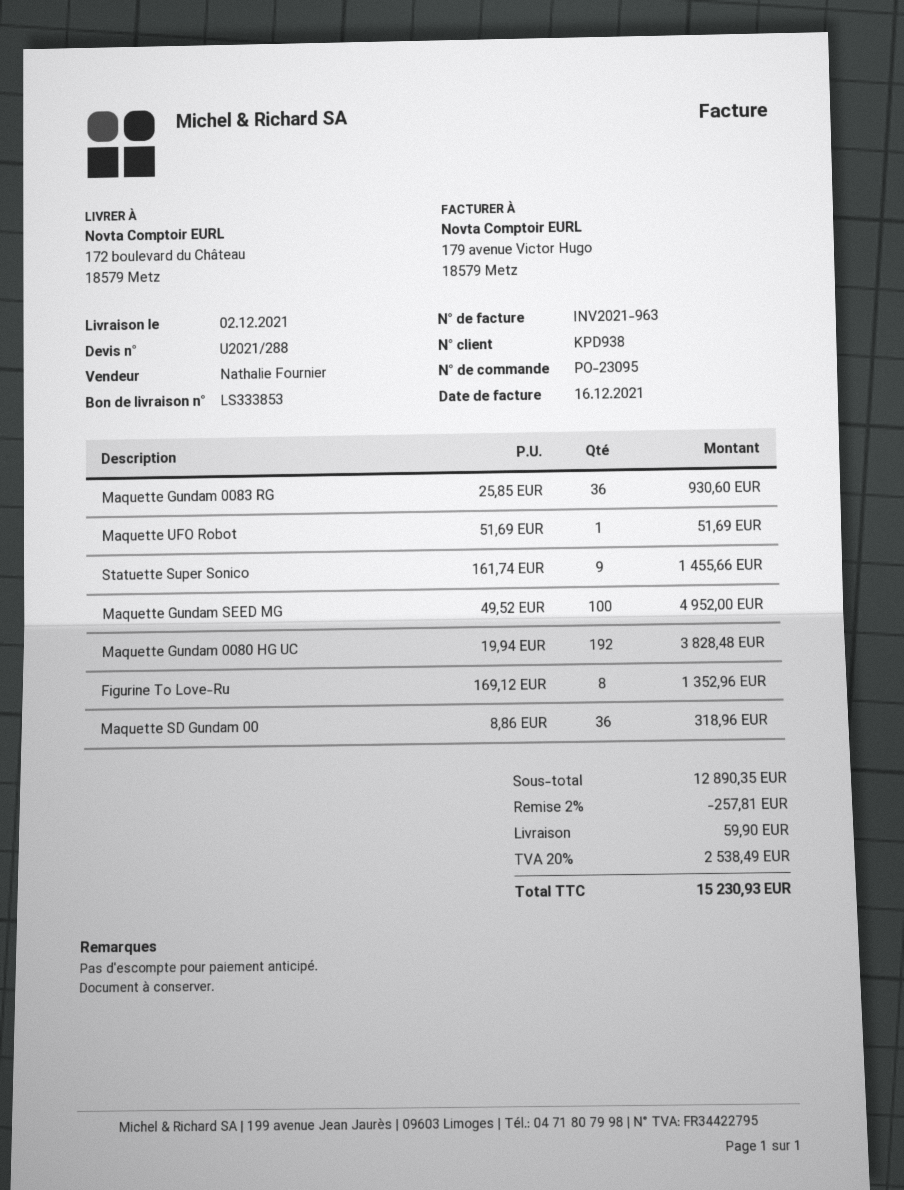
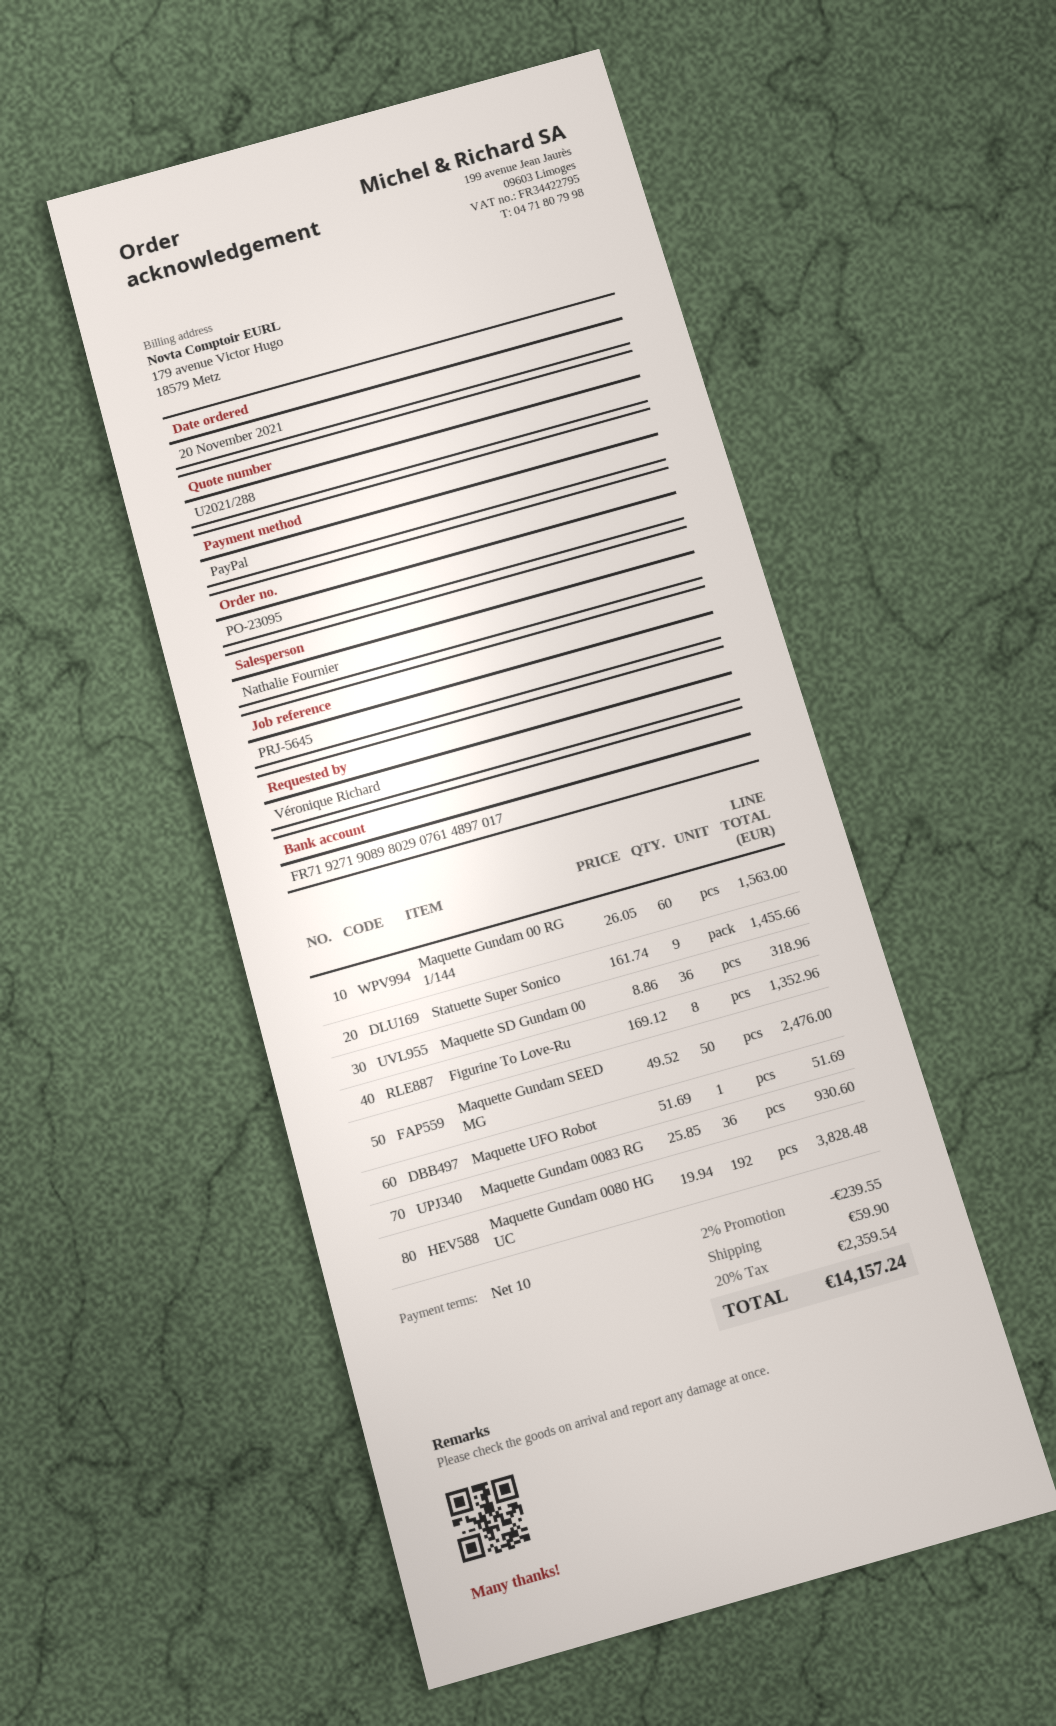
Maquette Gundam SEED MG: 100 x 49.52 = 4952.00 -> 50 x 49.52 = 2476.00
Maquette Gundam 00 RG 1/144: none -> 60 x 26.05 = 1563.00
discount: 2% = 257.81 -> 2% = 239.55
tax: 20% = 2538.49 -> 20% = 2359.54
total: 15230.93 -> 14157.24

